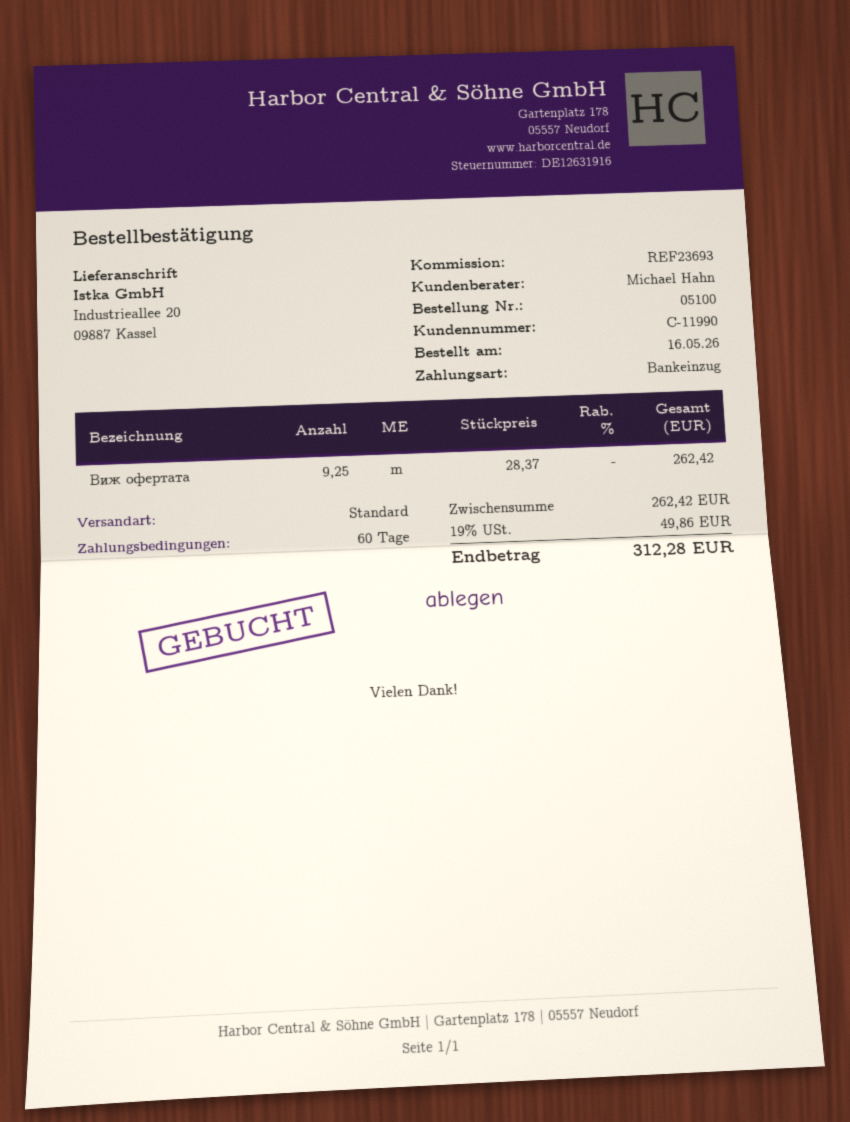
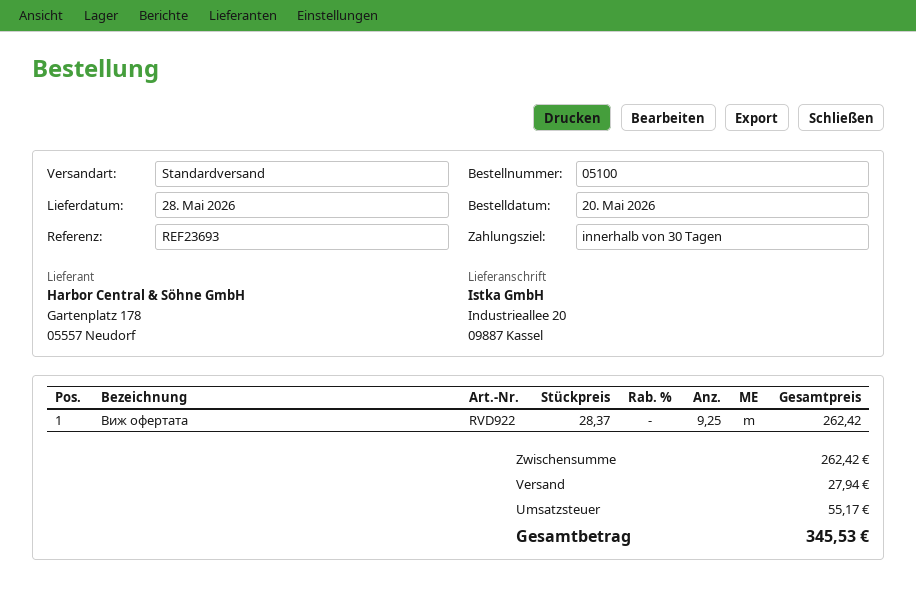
order date: 2026-05-16 -> 2026-05-20
payment terms: 60 days -> 30 days
shipping: none -> 27.94
tax: 49.86 -> 55.17
total: 312.28 -> 345.53

